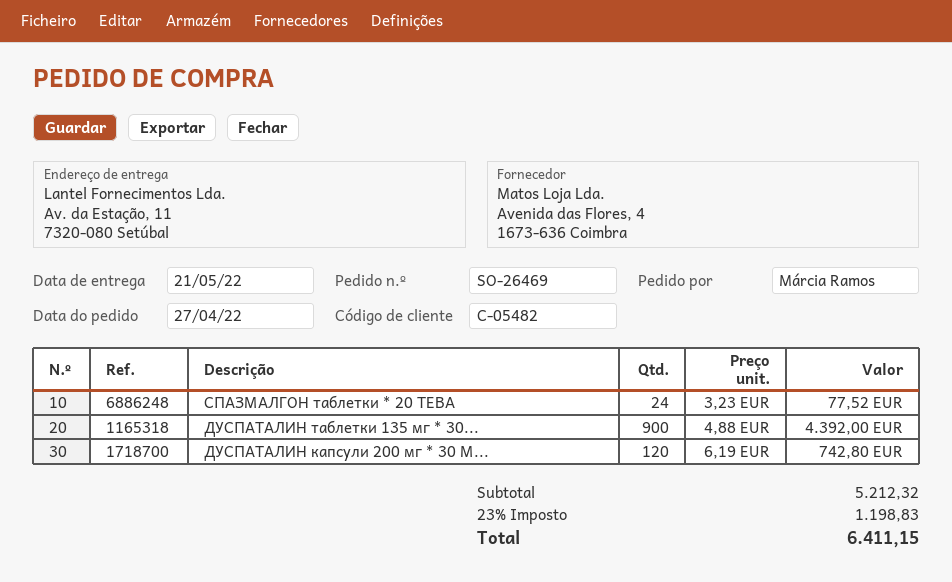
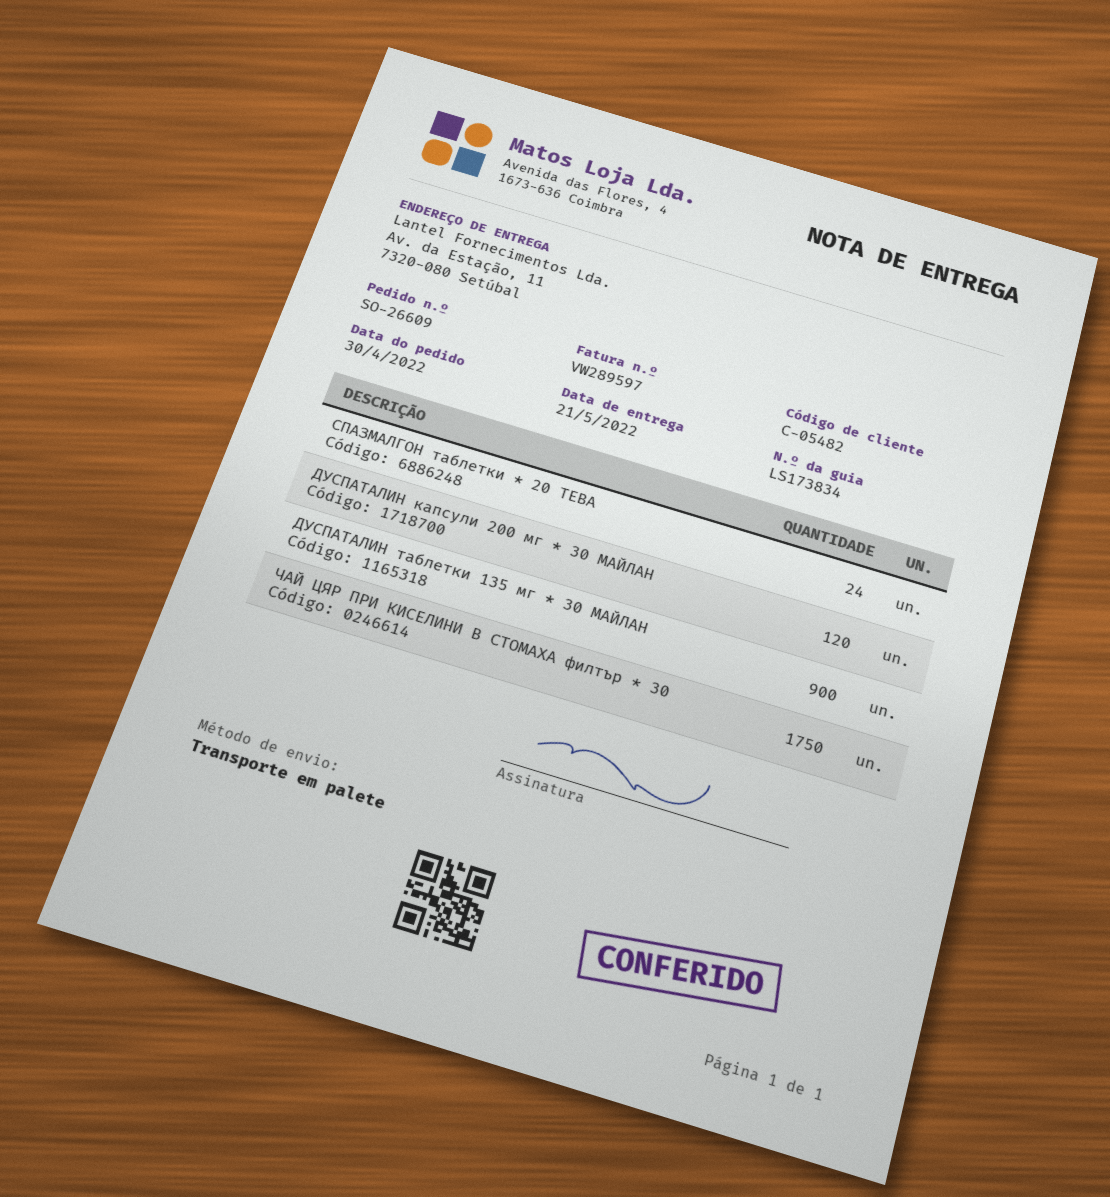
order number: SO-26469 -> SO-26609
order date: 2022-04-27 -> 2022-04-30
ЧАЙ ЦЯР ПРИ КИСЕЛИНИ В СТОМАХА филтър * 30: none -> 1750

